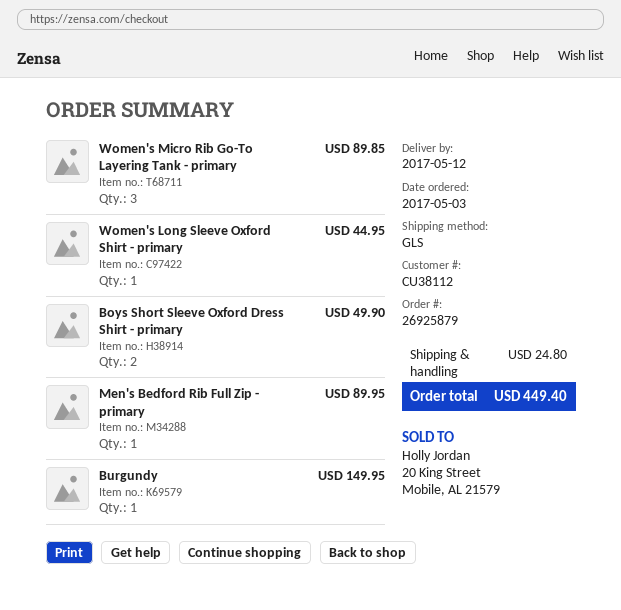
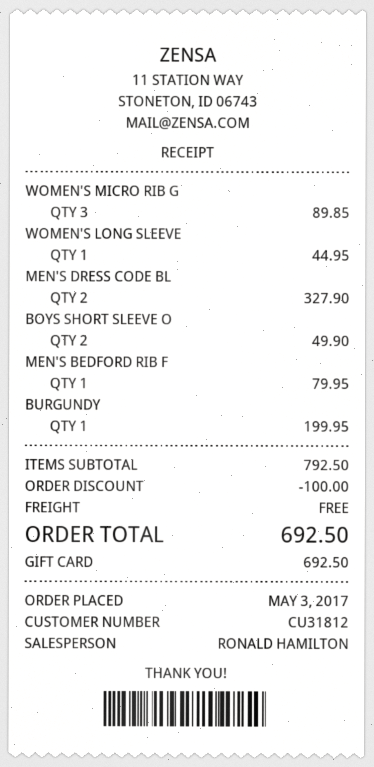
customer number: CU38112 -> CU31812
Men's Bedford Rib Full Zip - primary: 1 for 89.95 -> 1 for 79.95
Burgundy: 1 for 149.95 -> 1 for 199.95
MEN'S DRESS CODE BL: none -> 2 for 327.90
discount: none -> 100.00
shipping: 24.80 -> 0.00
total: 449.40 -> 692.50

